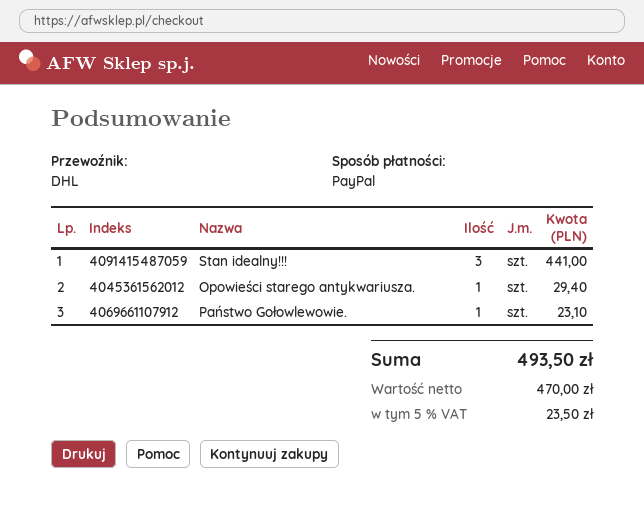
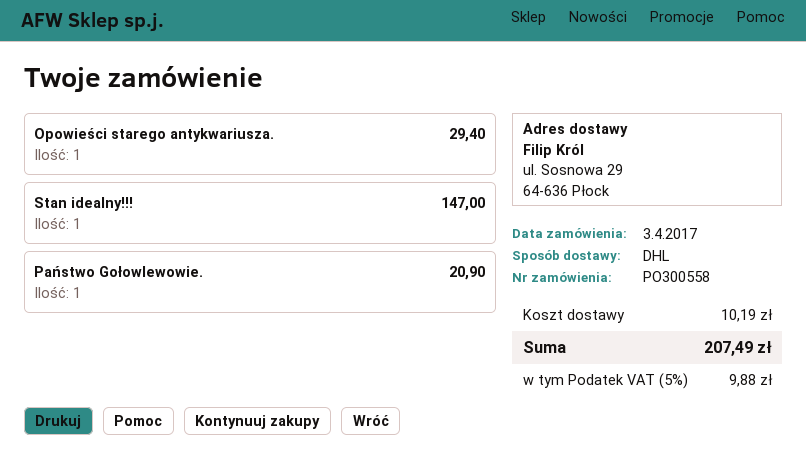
Stan idealny!!!: 3 for 441.00 -> 1 for 147.00
Państwo Gołowlewowie.: 1 for 23.10 -> 1 for 20.90
shipping: none -> 10.19
tax: 5% = 23.50 -> 5% = 9.88
total: 493.50 -> 207.49

